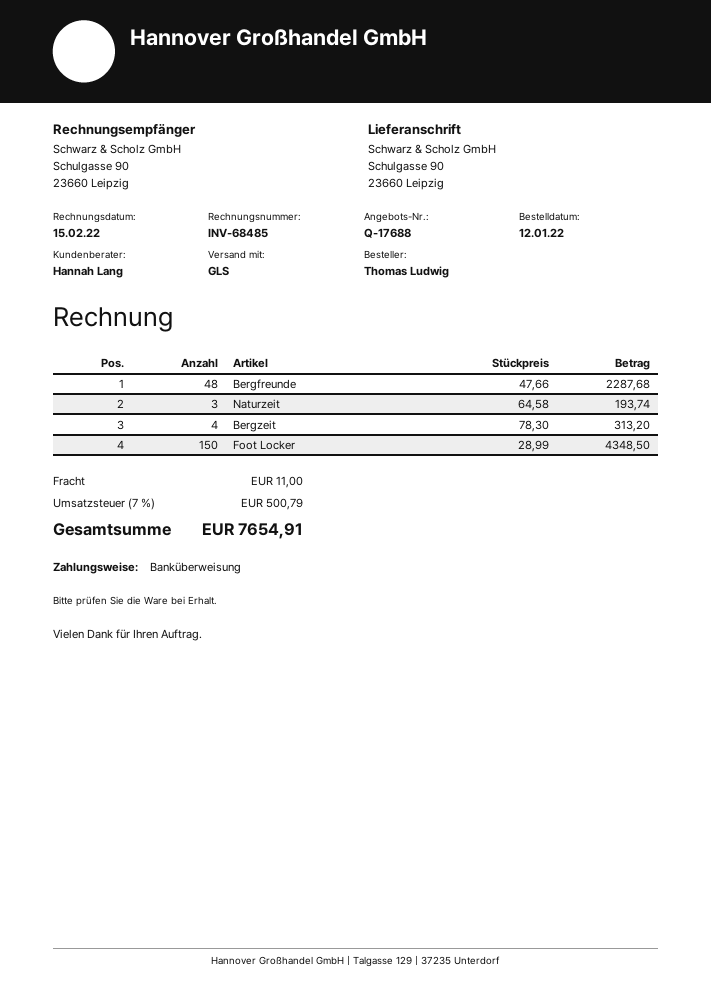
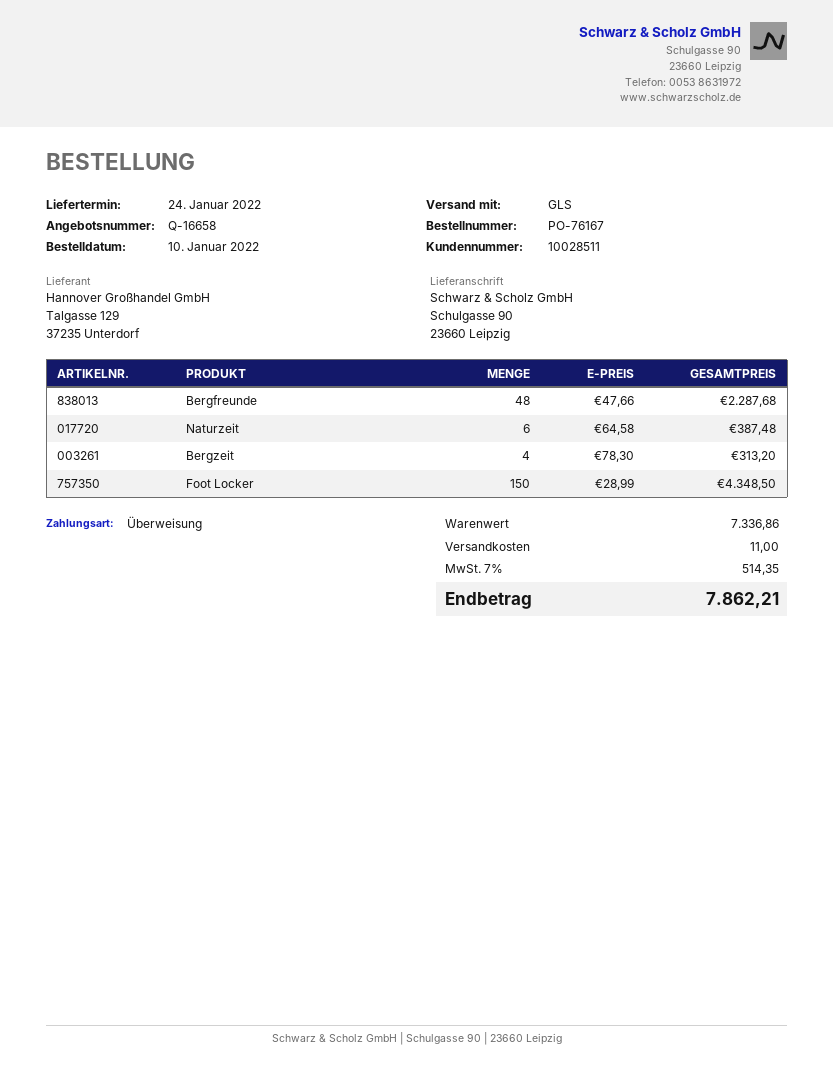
quote number: Q-17688 -> Q-16658
order date: 2022-01-12 -> 2022-01-10
Naturzeit: 3 x 64.58 = 193.74 -> 6 x 64.58 = 387.48
tax: 7% = 500.79 -> 7% = 514.35
total: 7654.91 -> 7862.21

